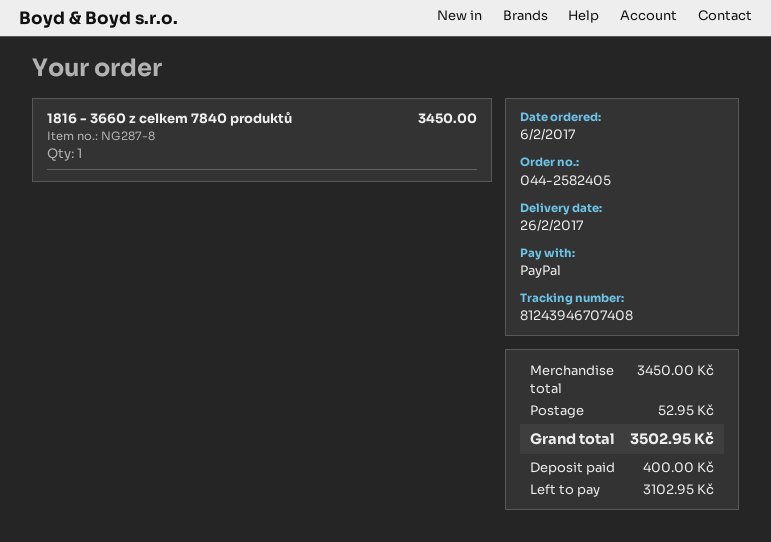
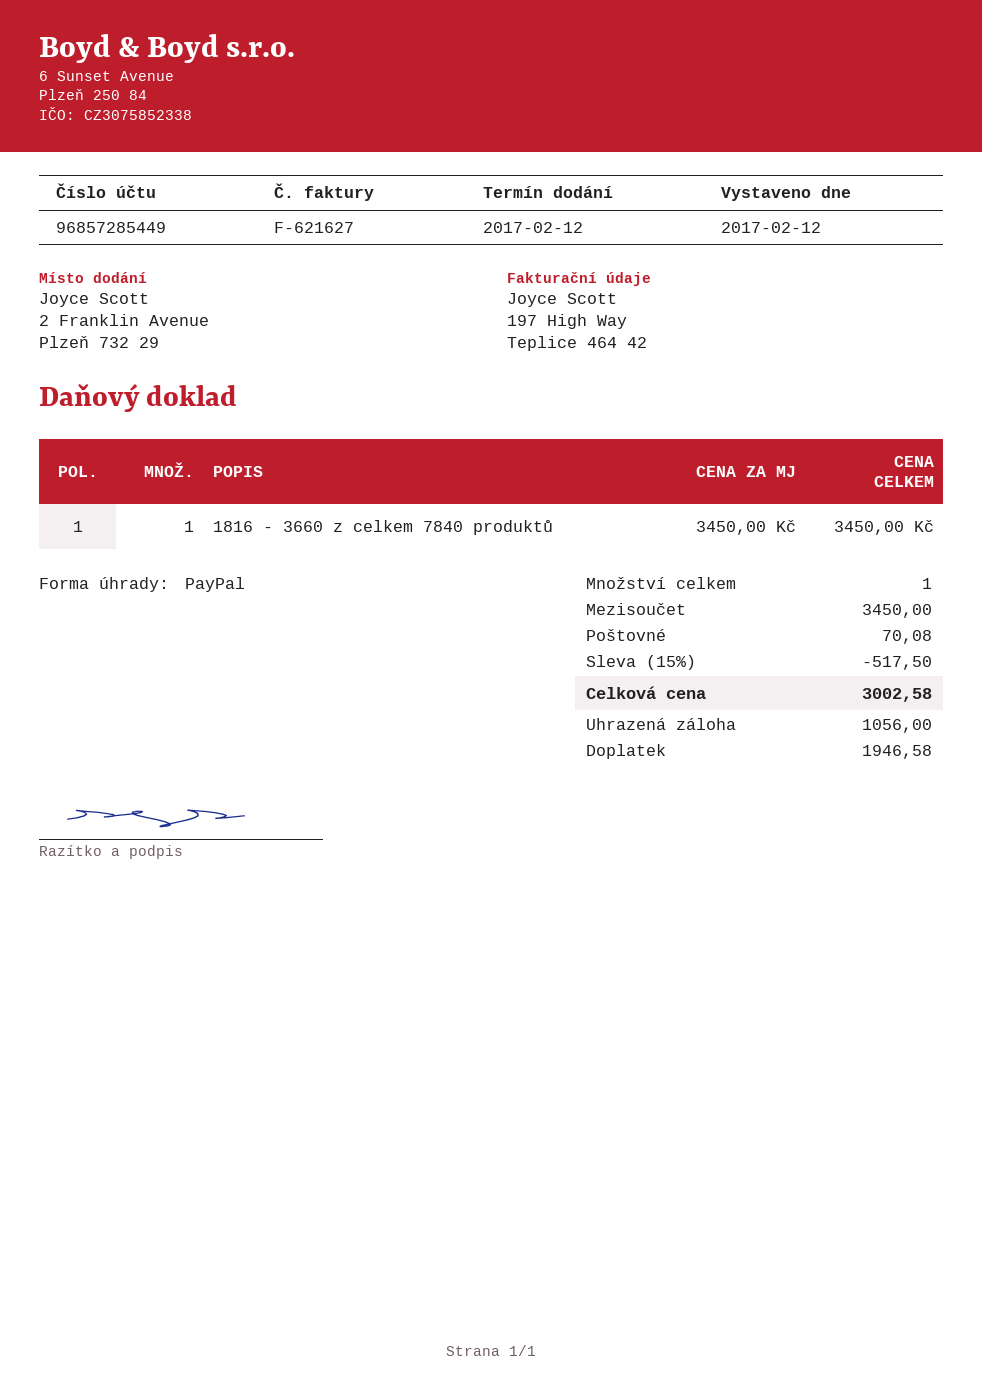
delivery date: 2017-02-26 -> 2017-02-12
discount: none -> 15% = 517.50
shipping: 52.95 -> 70.08
total: 3502.95 -> 3002.58
deposit: 400.00 -> 1056.00
balance: 3102.95 -> 1946.58

